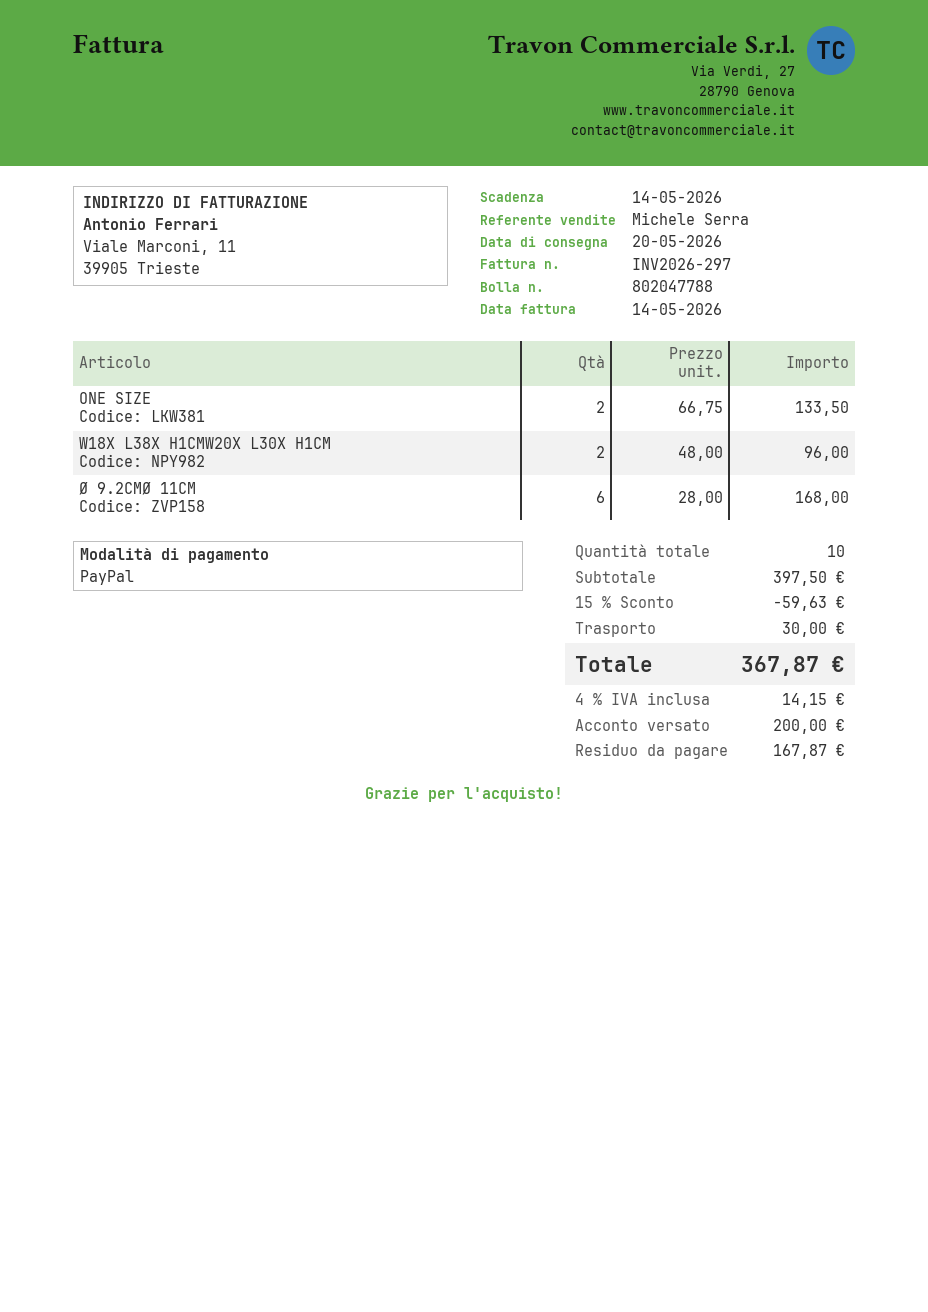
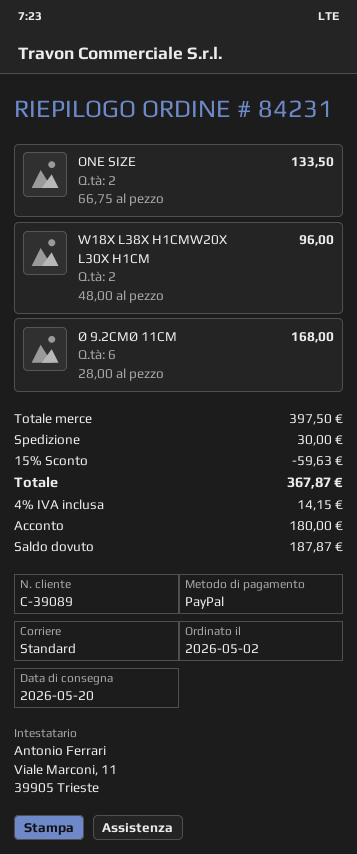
deposit: 200.00 -> 180.00
balance: 167.87 -> 187.87

